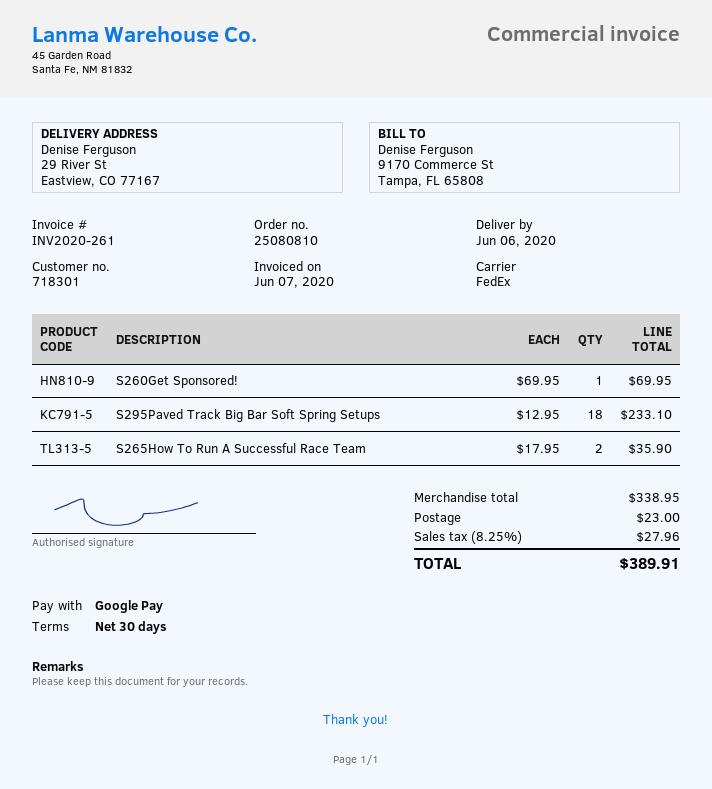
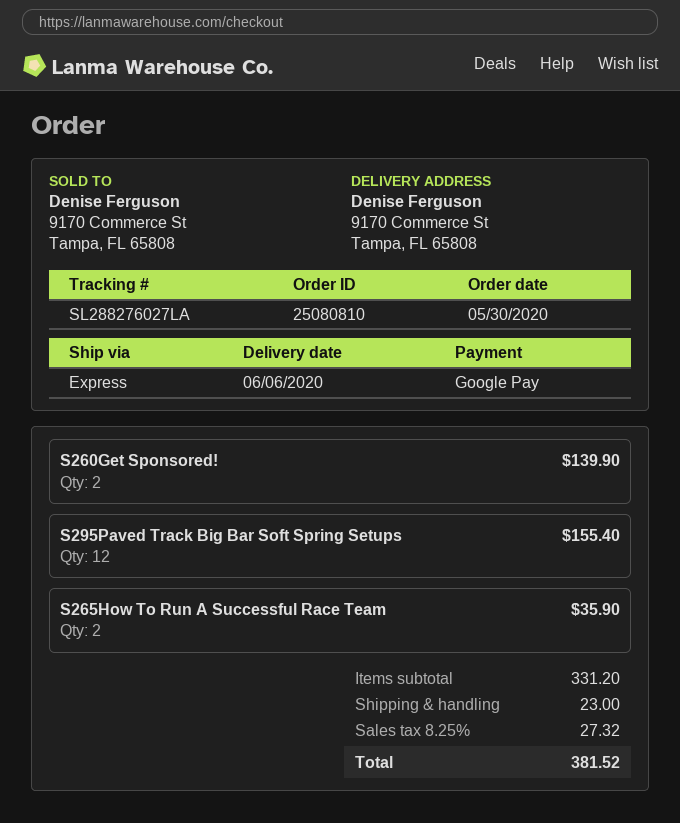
shipping method: FedEx -> express
ship to: 29 River St, Eastview, CO 77167 -> 9170 Commerce St, Tampa, FL 65808
S260Get Sponsored!: 1 for 69.95 -> 2 for 139.90
S295Paved Track Big Bar Soft Spring Setups: 18 for 233.10 -> 12 for 155.40
subtotal: 338.95 -> 331.20
tax: 8.25% = 27.96 -> 8.25% = 27.32
total: 389.91 -> 381.52

